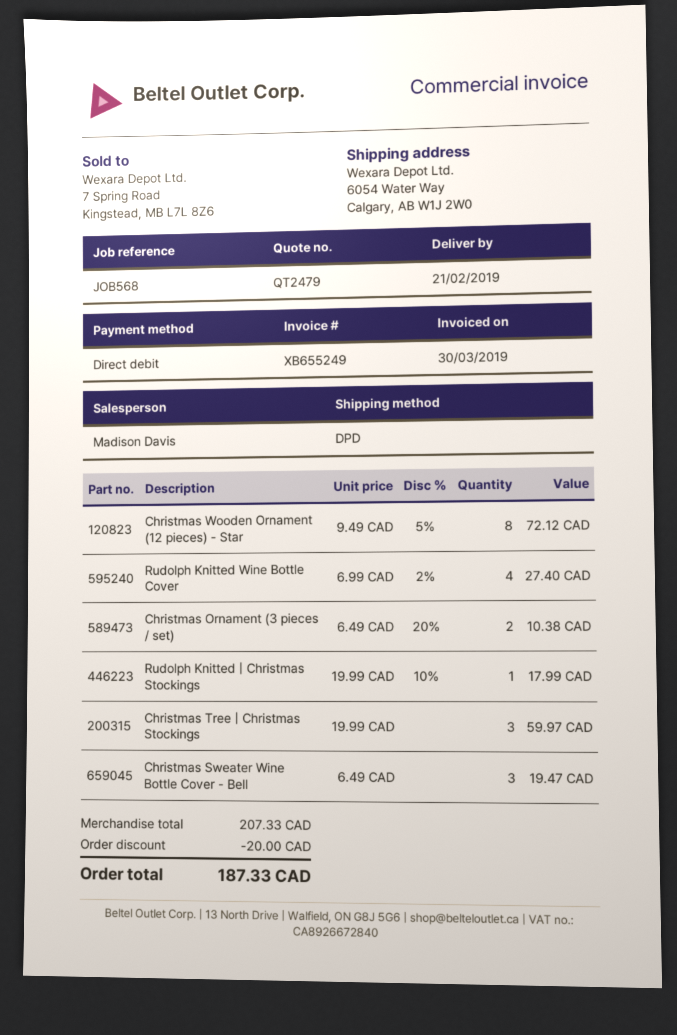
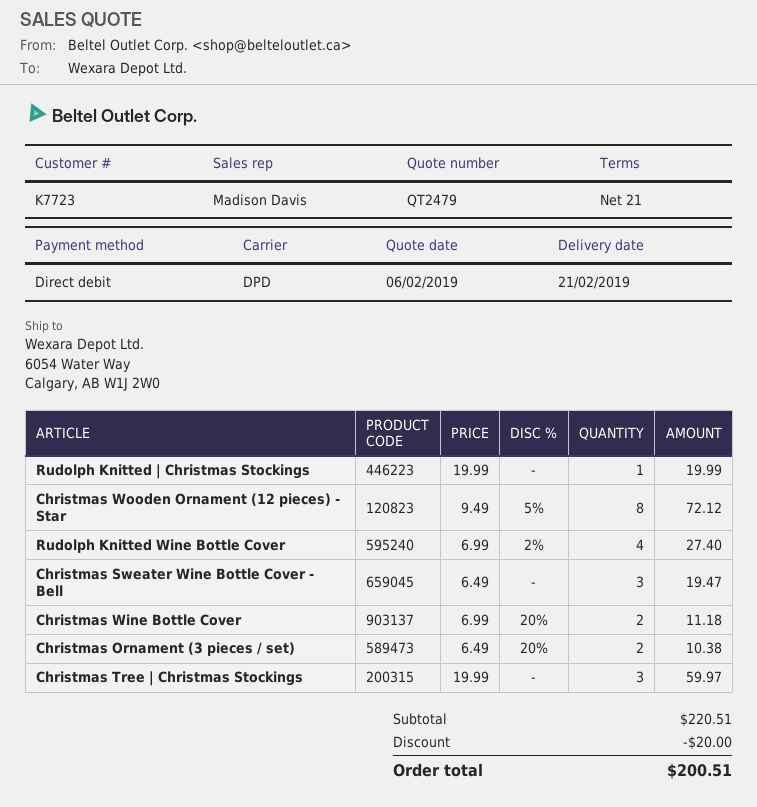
Rudolph Knitted | Christmas Stockings: 1 x 19.99 - 10% = 17.99 -> 1 x 19.99 = 19.99
Christmas Wine Bottle Cover: none -> 2 x 6.99 - 20% = 11.18
subtotal: 207.33 -> 220.51
total: 187.33 -> 200.51

